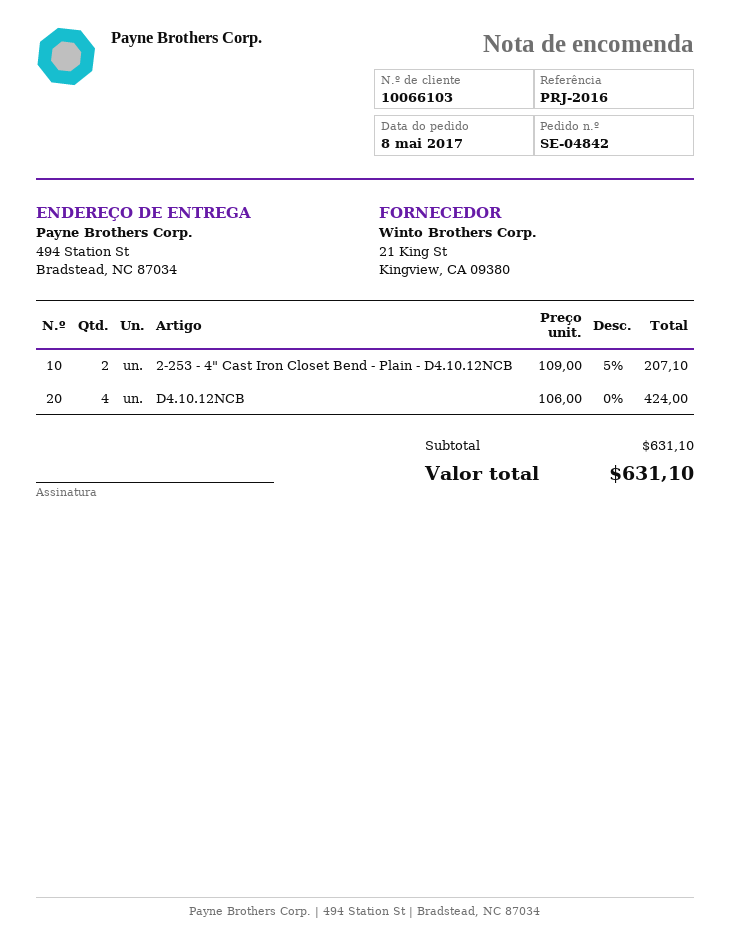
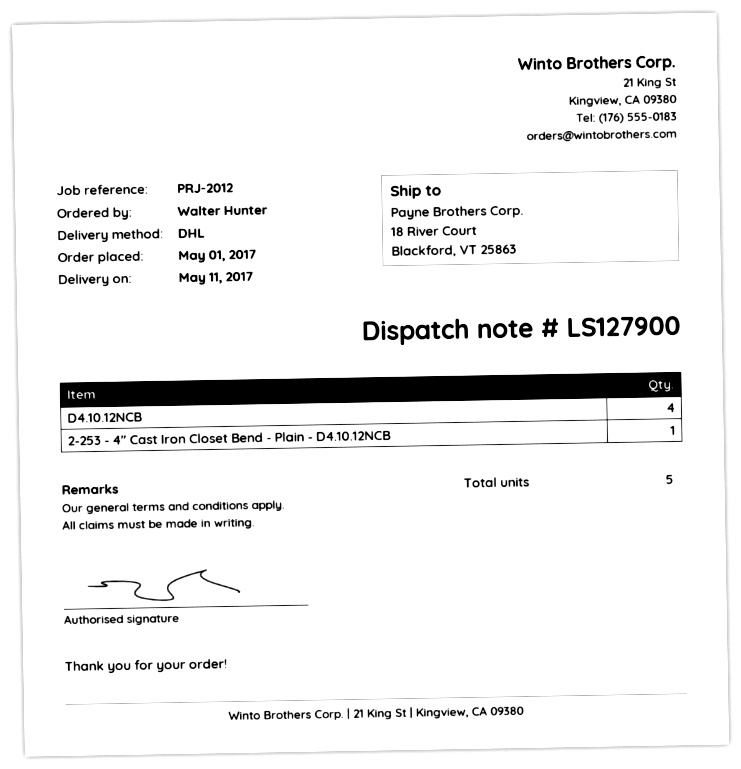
order date: 2017-05-08 -> 2017-05-01
reference: PRJ-2016 -> PRJ-2012
ship to: 494 Station St, Bradstead, NC 87034 -> 18 River Court, Blackford, VT 25863
2-253 - 4" Cast Iron Closet Bend - Plain - D4.10.12NCB: 2 -> 1

